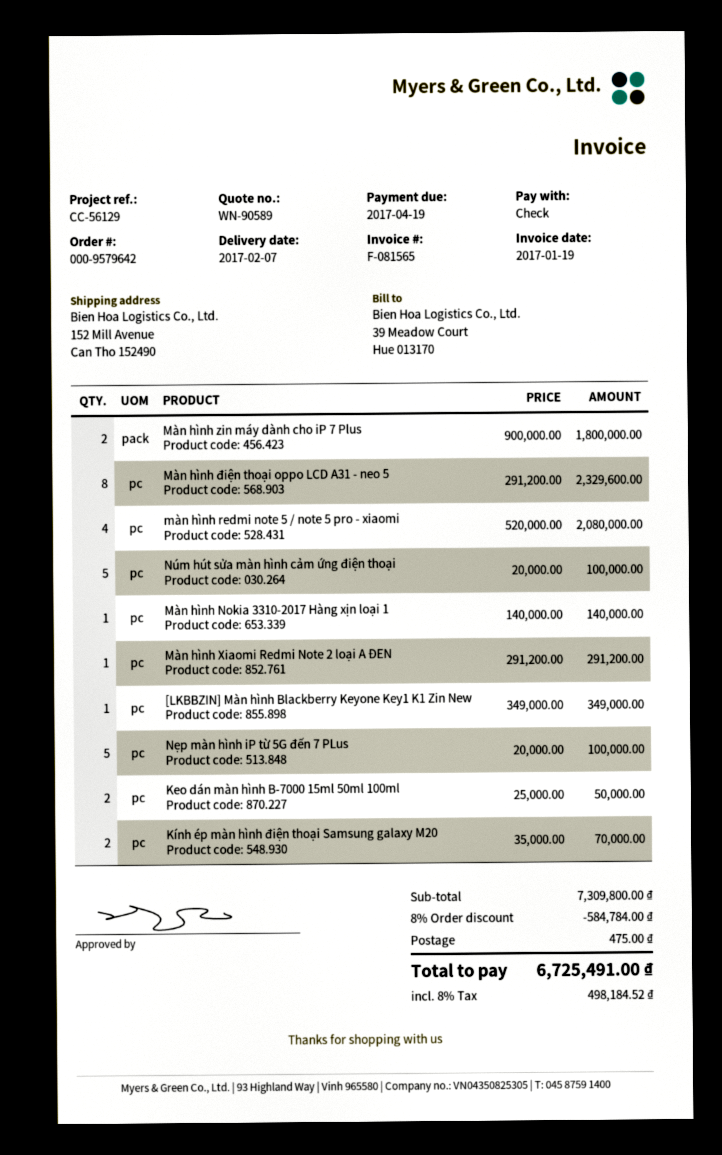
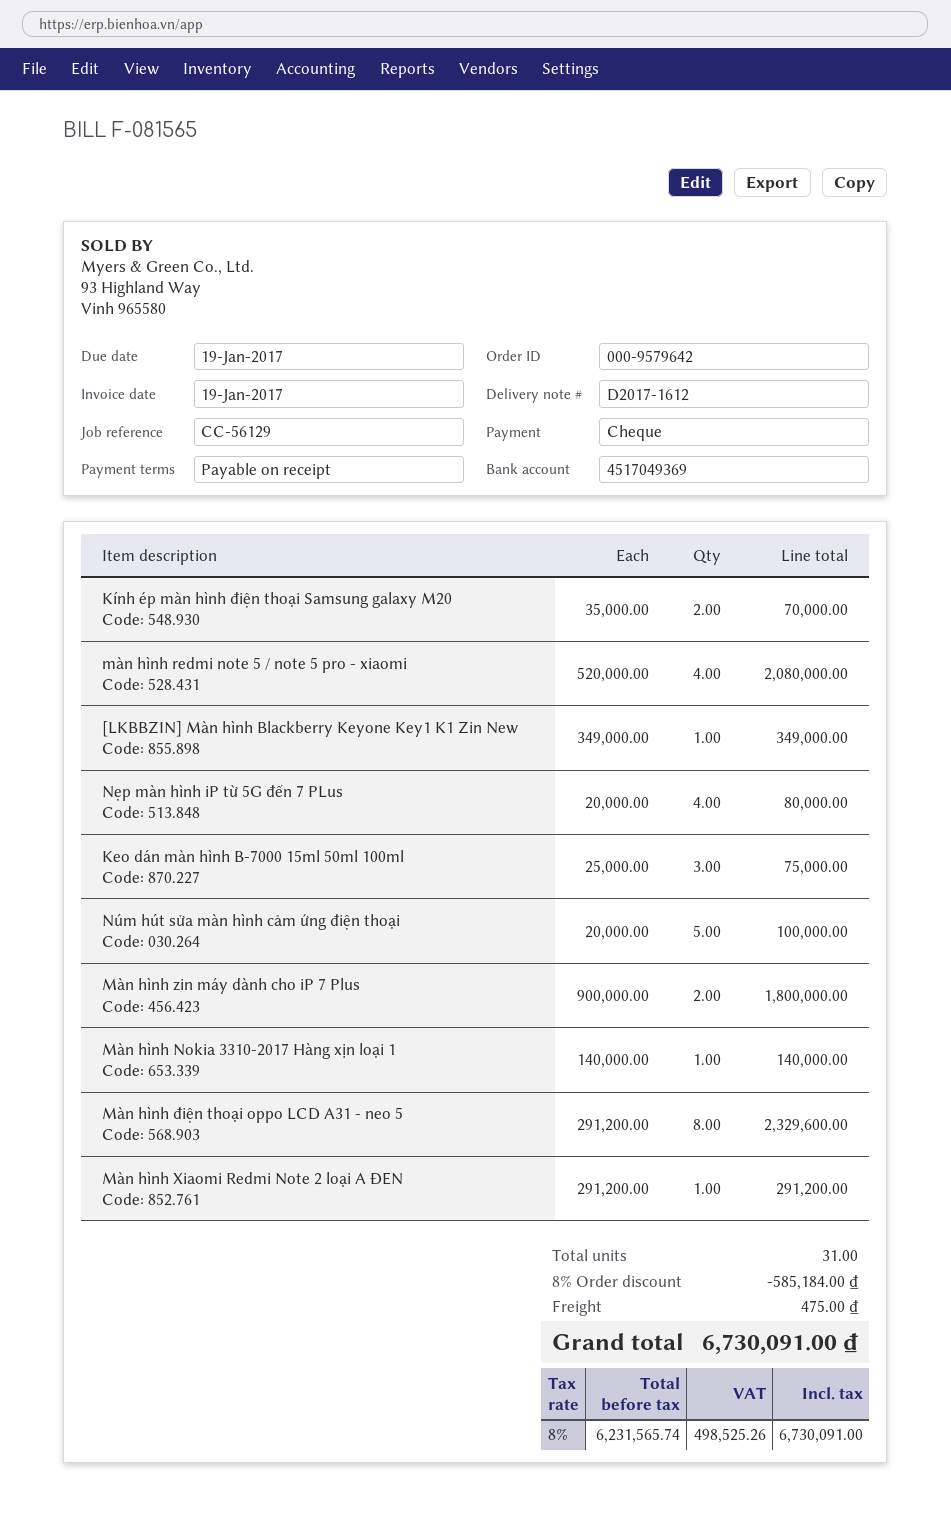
due date: 2017-04-19 -> 2017-01-19
Nẹp màn hình iP từ 5G đến 7 PLus: 5 x 20000.00 = 100000.00 -> 4 x 20000.00 = 80000.00
Keo dán màn hình B-7000 15ml 50ml 100ml: 2 x 25000.00 = 50000.00 -> 3 x 25000.00 = 75000.00
discount: 8% = 584784.00 -> 8% = 585184.00
tax: 8% = 498184.52 -> 8% = 498525.26
total: 6725491.00 -> 6730091.00

